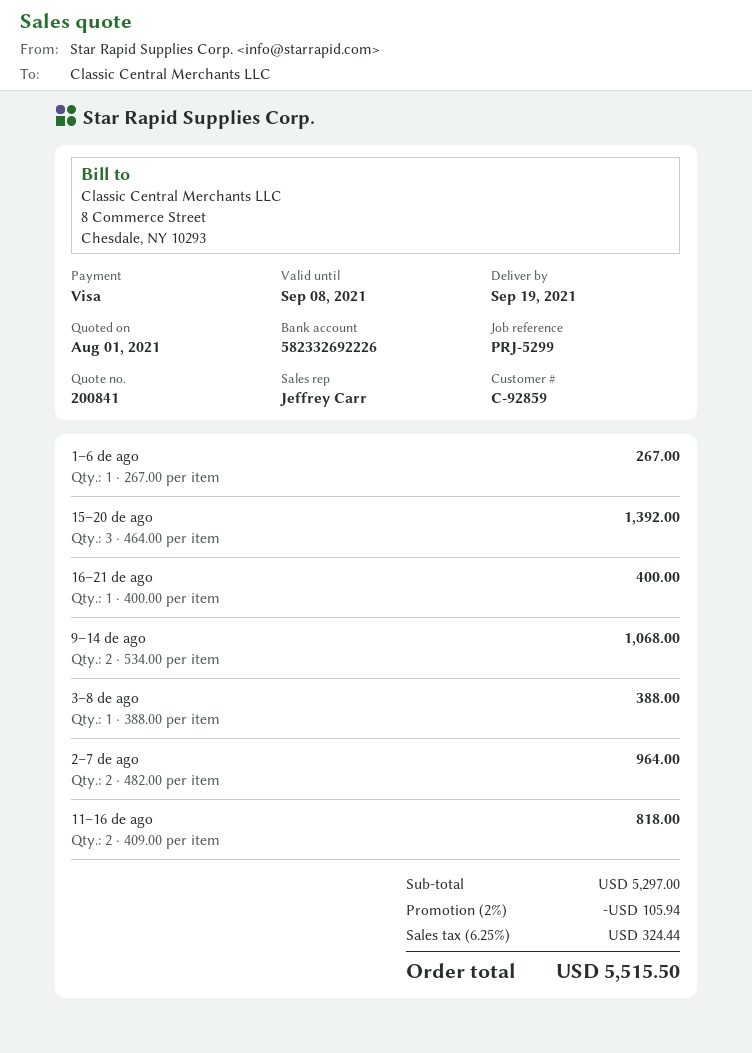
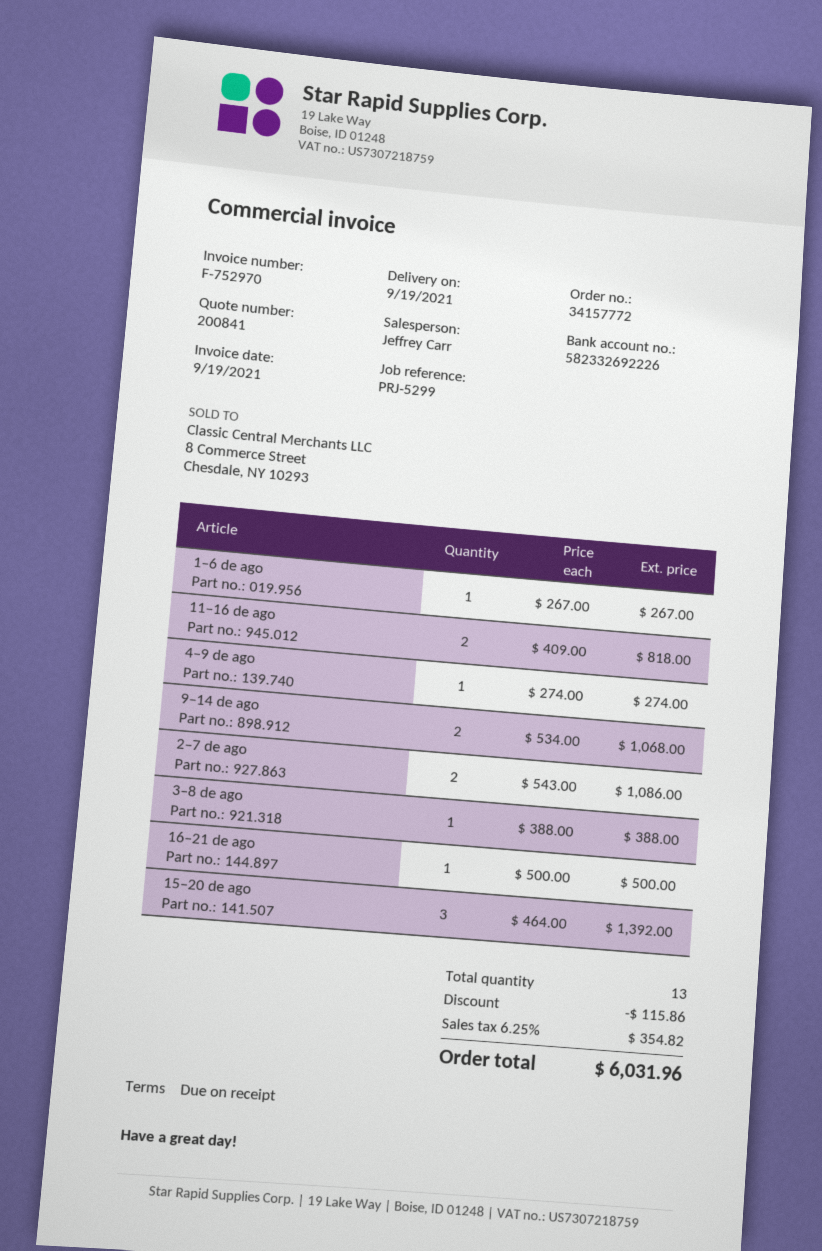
16–21 de ago: 1 x 400.00 = 400.00 -> 1 x 500.00 = 500.00
2–7 de ago: 2 x 482.00 = 964.00 -> 2 x 543.00 = 1086.00
4–9 de ago: none -> 1 x 274.00 = 274.00
discount: 105.94 -> 115.86
tax: 6.25% = 324.44 -> 6.25% = 354.82
total: 5515.50 -> 6031.96

